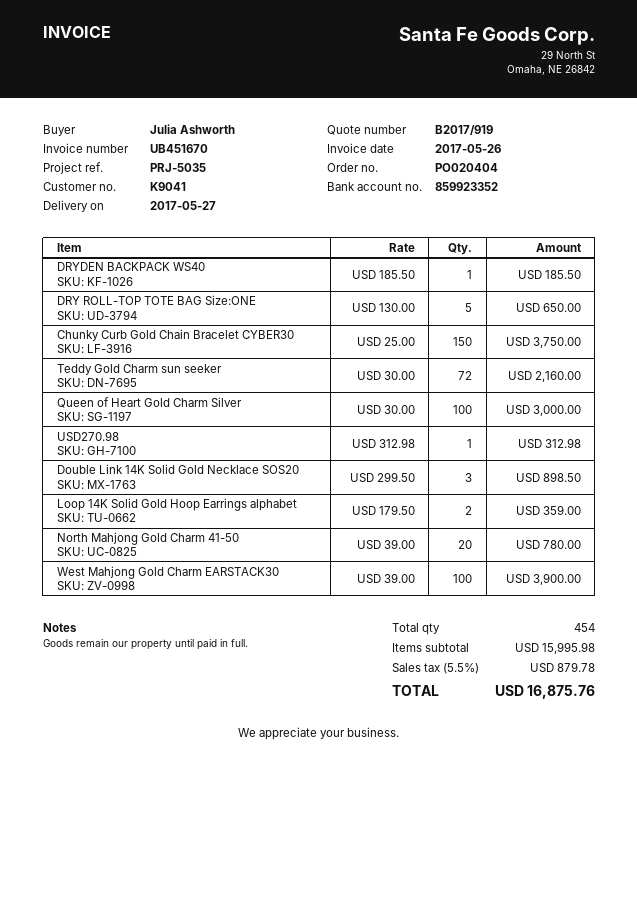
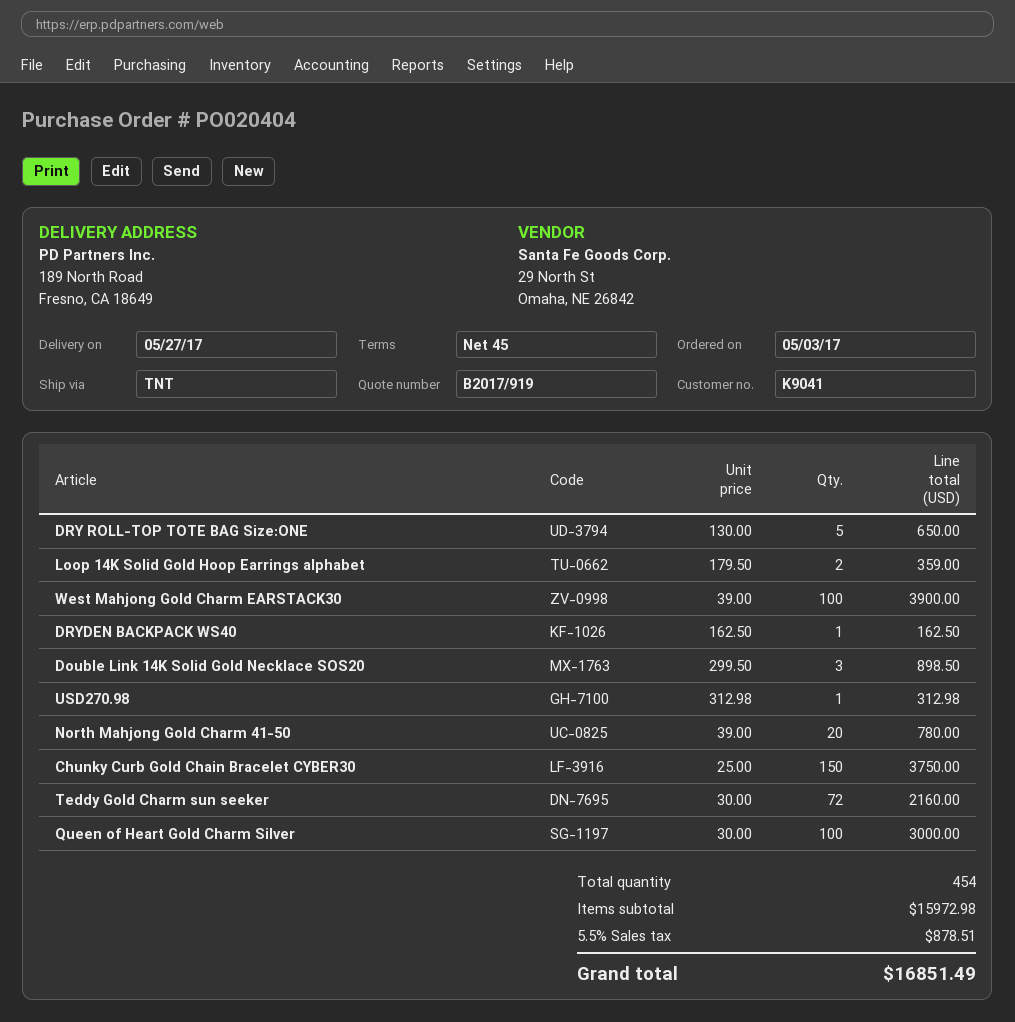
DRYDEN BACKPACK WS40: 1 x 185.50 = 185.50 -> 1 x 162.50 = 162.50
subtotal: 15995.98 -> 15972.98
tax: 5.5% = 879.78 -> 5.5% = 878.51
total: 16875.76 -> 16851.49

